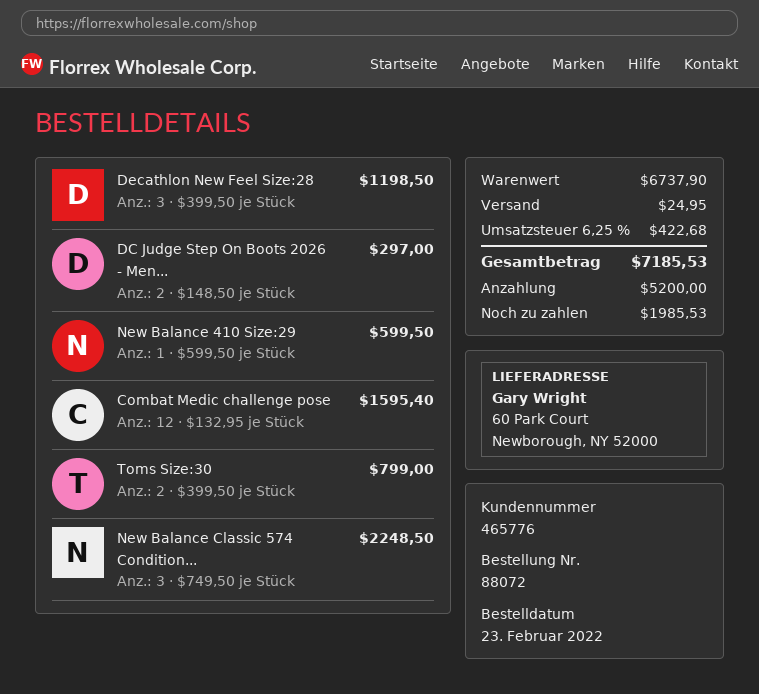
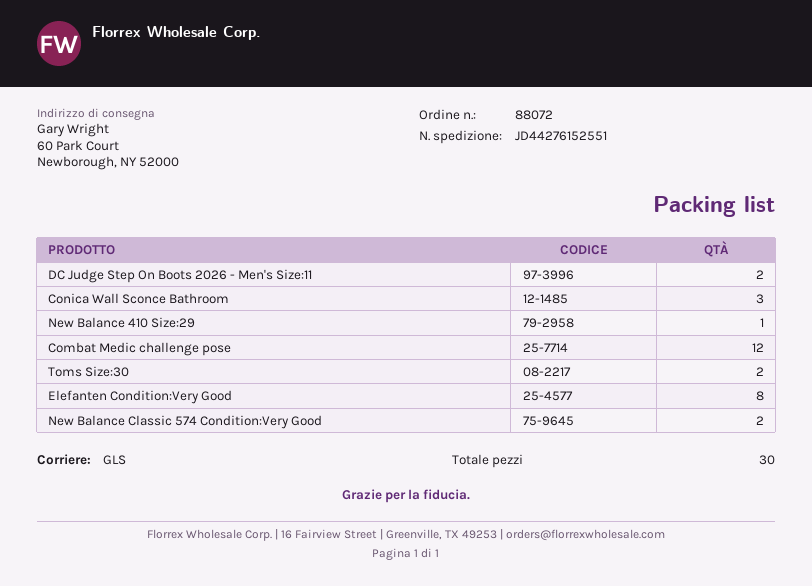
Decathlon New Feel Size:28: 3 -> none
New Balance Classic 574 Condition...: 3 -> 2
Conica Wall Sconce Bathroom: none -> 3
Elefanten Condition:Very Good: none -> 8

